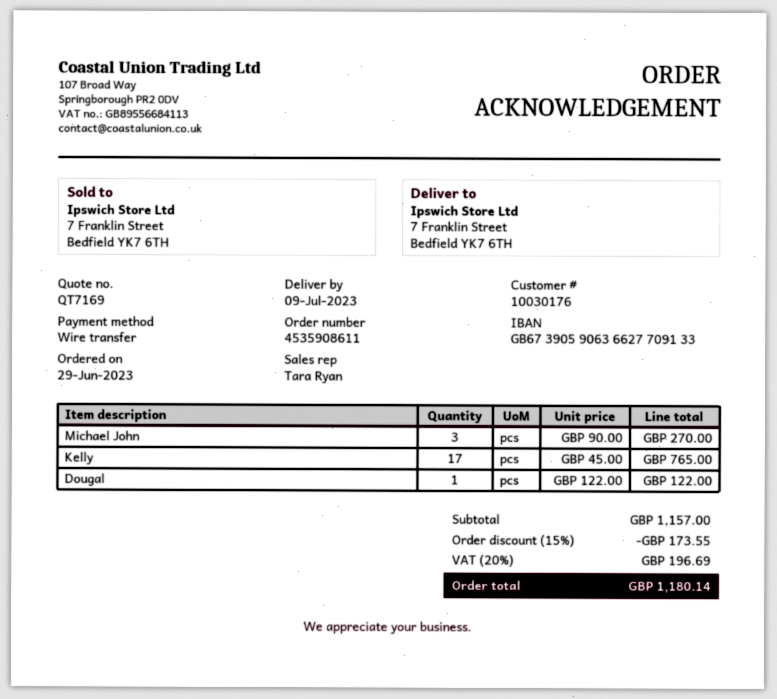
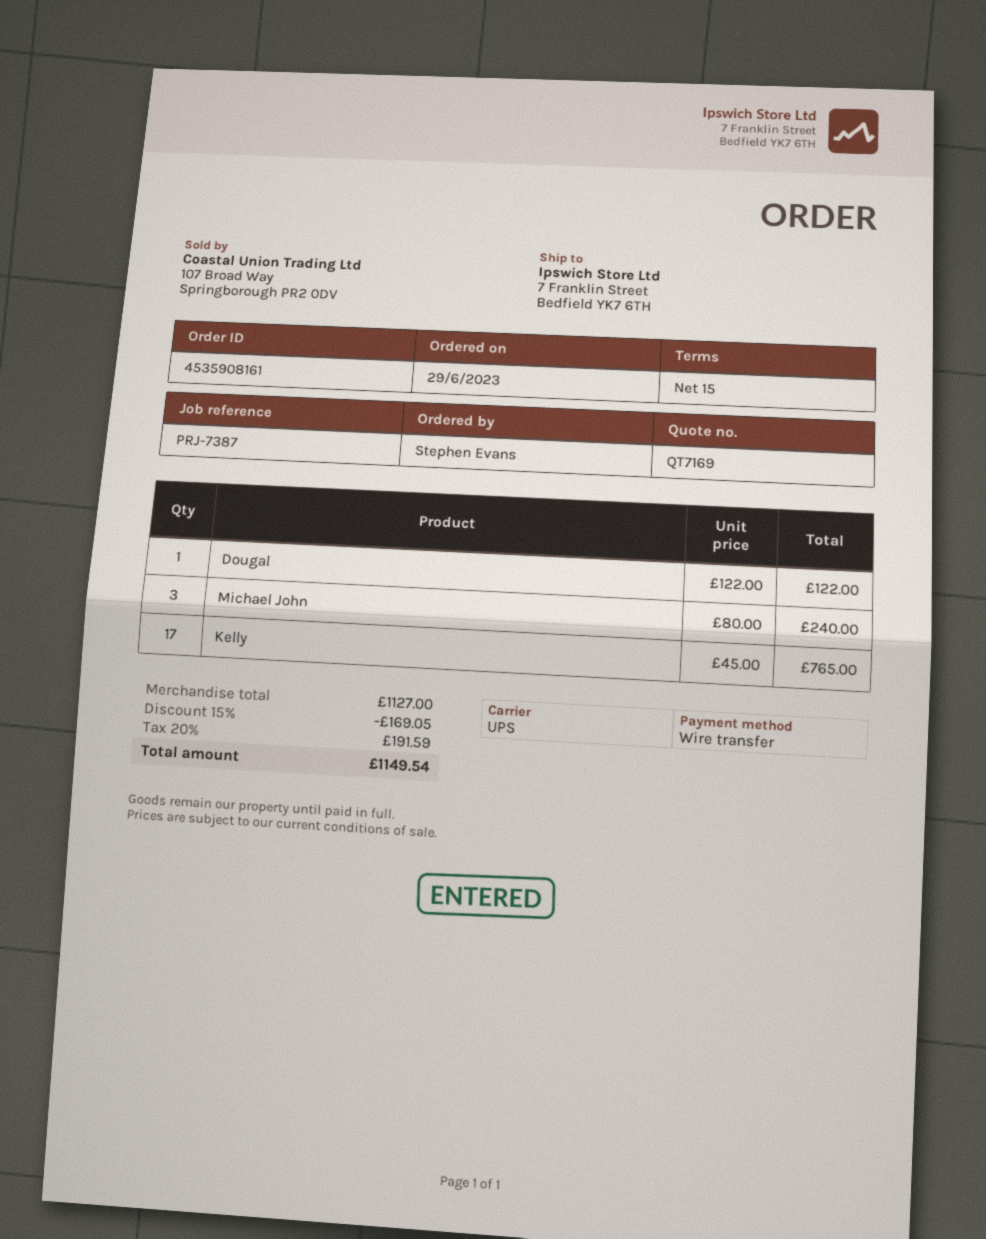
order number: 4535908611 -> 4535908161
Michael John: 3 x 90.00 = 270.00 -> 3 x 80.00 = 240.00
subtotal: 1157.00 -> 1127.00
discount: 15% = 173.55 -> 15% = 169.05
tax: 20% = 196.69 -> 20% = 191.59
total: 1180.14 -> 1149.54

